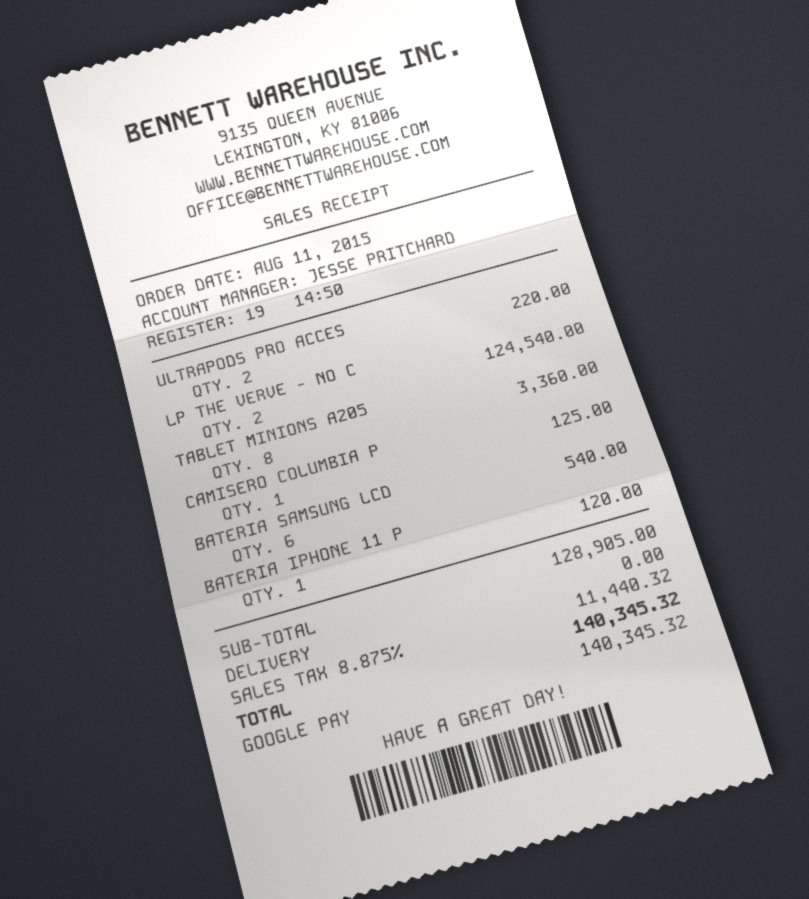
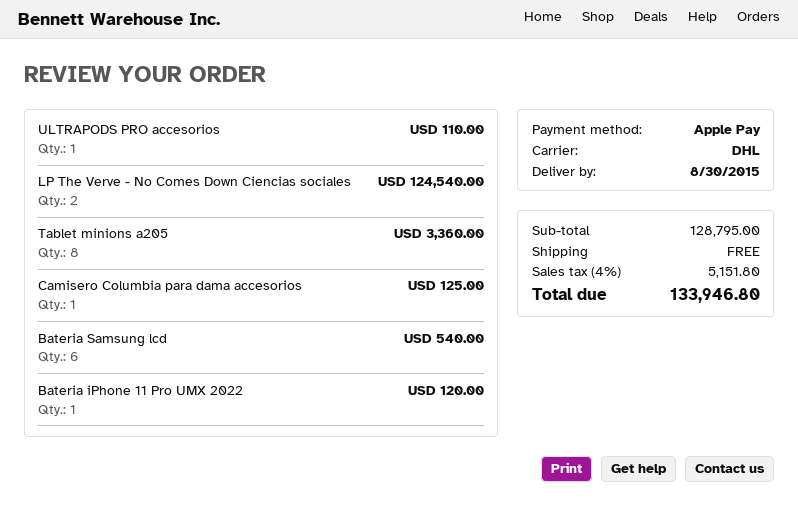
payment method: Google Pay -> Apple Pay
ULTRAPODS PRO ACCES: 2 for 220.00 -> 1 for 110.00
subtotal: 128905.00 -> 128795.00
tax: 8.875% = 11440.32 -> 4% = 5151.80
total: 140345.32 -> 133946.80

